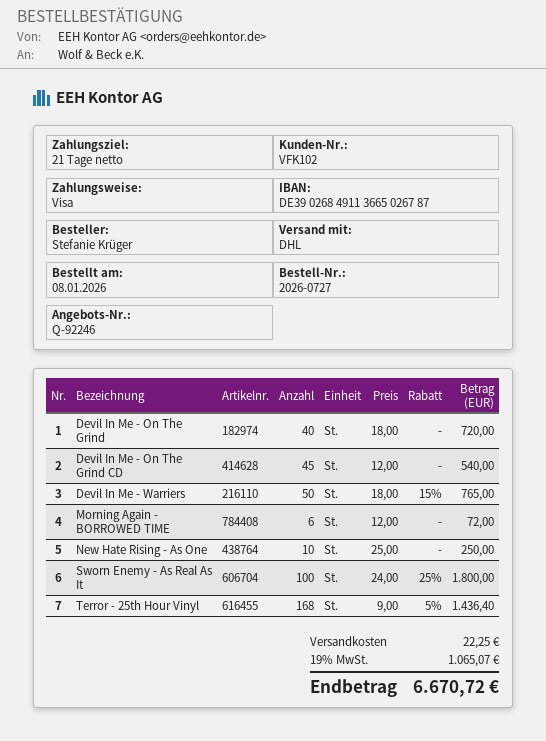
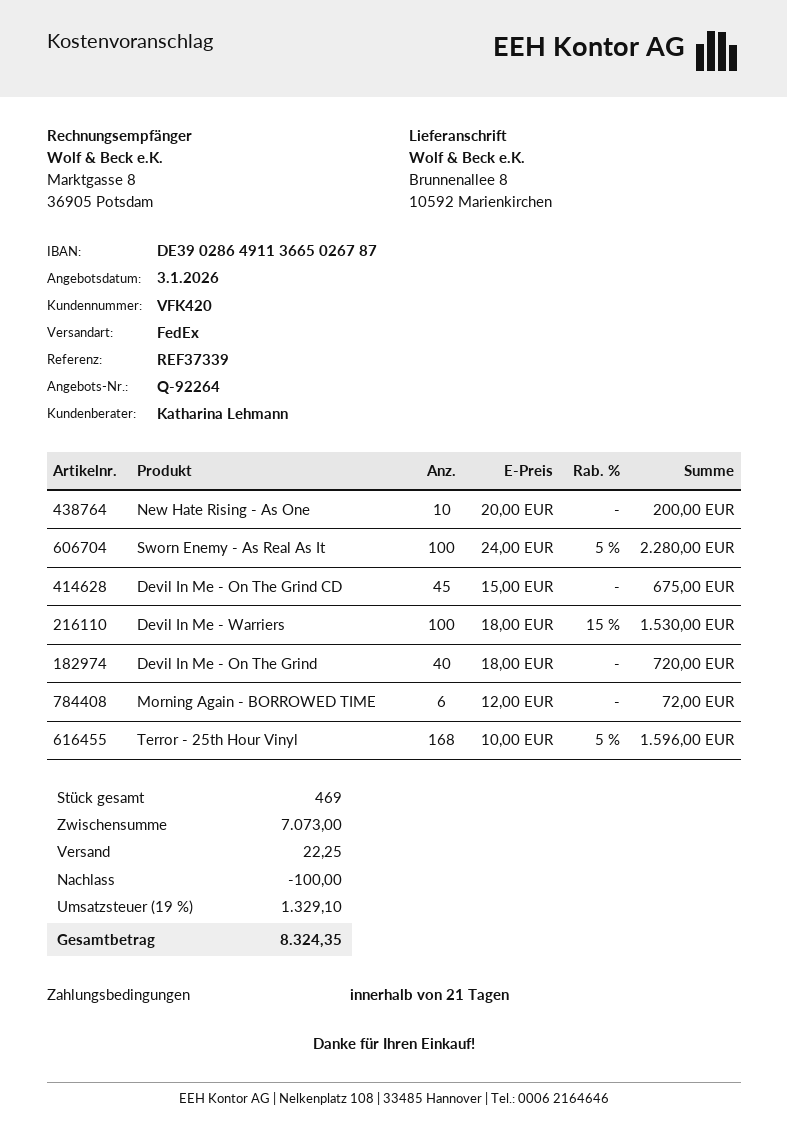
quote number: Q-92246 -> Q-92264
customer number: VFK102 -> VFK420
bank account: DE39026849113665026787 -> DE39028649113665026787
shipping method: DHL -> FedEx
Devil In Me - On The Grind CD: 45 x 12.00 = 540.00 -> 45 x 15.00 = 675.00
Devil In Me - Warriers: 50 x 18.00 - 15% = 765.00 -> 100 x 18.00 - 15% = 1530.00
New Hate Rising - As One: 10 x 25.00 = 250.00 -> 10 x 20.00 = 200.00
Sworn Enemy - As Real As It: 100 x 24.00 - 25% = 1800.00 -> 100 x 24.00 - 5% = 2280.00
Terror - 25th Hour Vinyl: 168 x 9.00 - 5% = 1436.40 -> 168 x 10.00 - 5% = 1596.00
discount: none -> 100.00
tax: 19% = 1065.07 -> 19% = 1329.10
total: 6670.72 -> 8324.35

